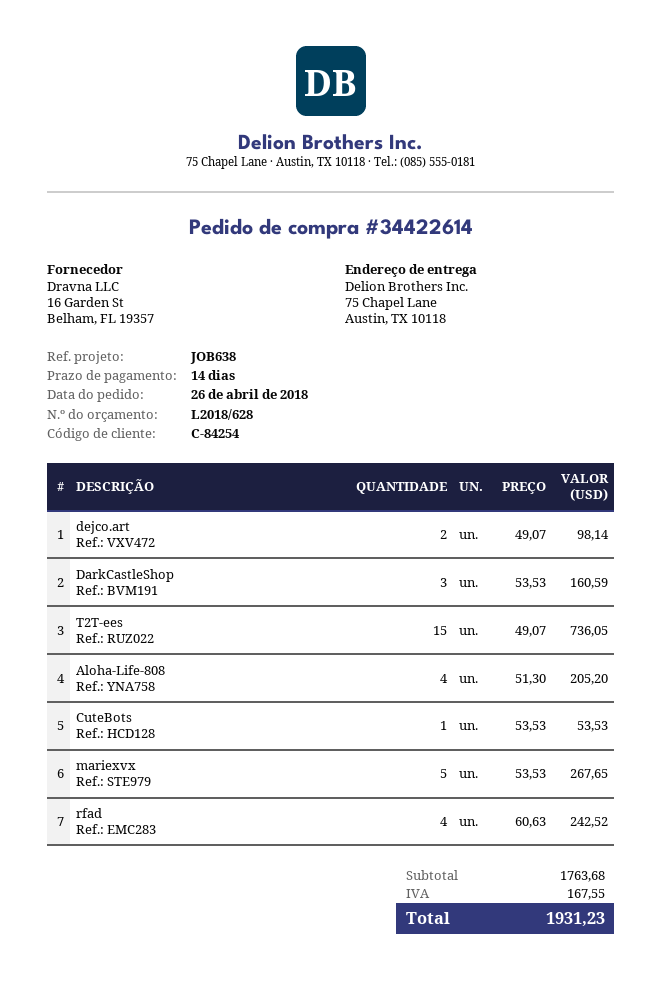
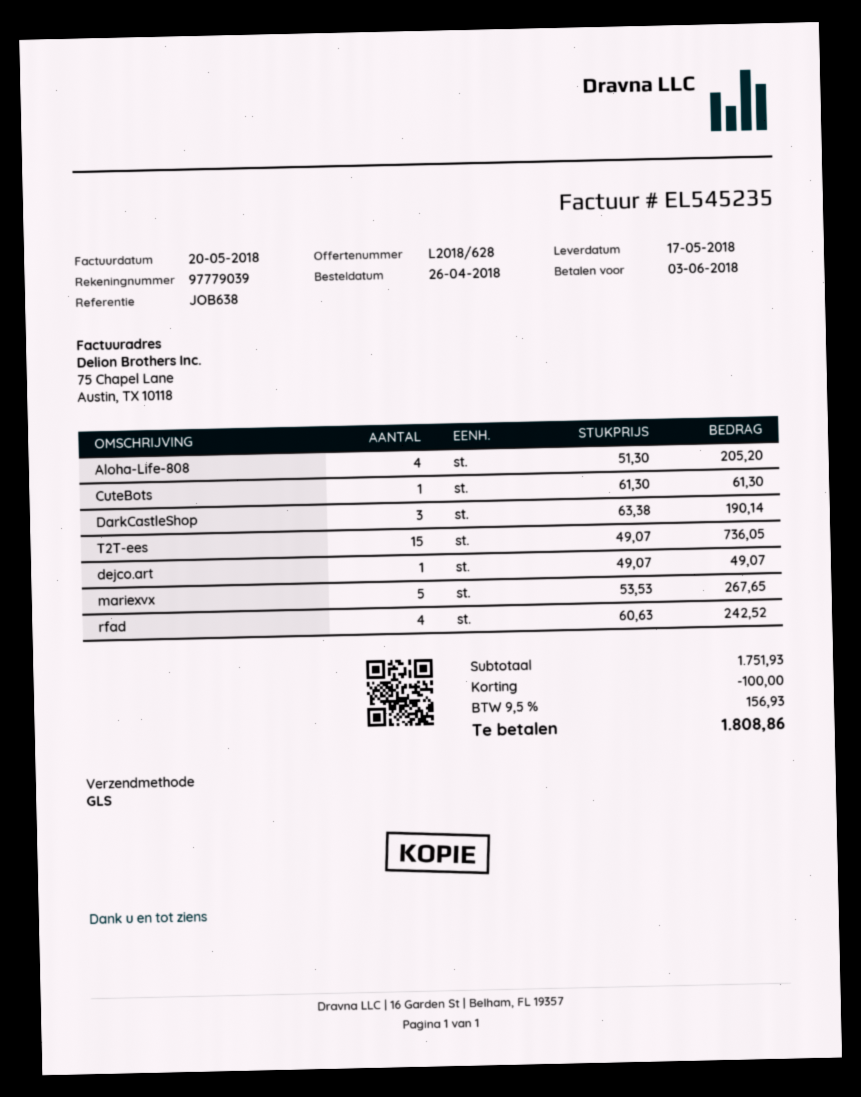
dejco.art: 2 x 49.07 = 98.14 -> 1 x 49.07 = 49.07
DarkCastleShop: 3 x 53.53 = 160.59 -> 3 x 63.38 = 190.14
CuteBots: 1 x 53.53 = 53.53 -> 1 x 61.30 = 61.30
subtotal: 1763.68 -> 1751.93
discount: none -> 100.00
tax: 167.55 -> 156.93
total: 1931.23 -> 1808.86

